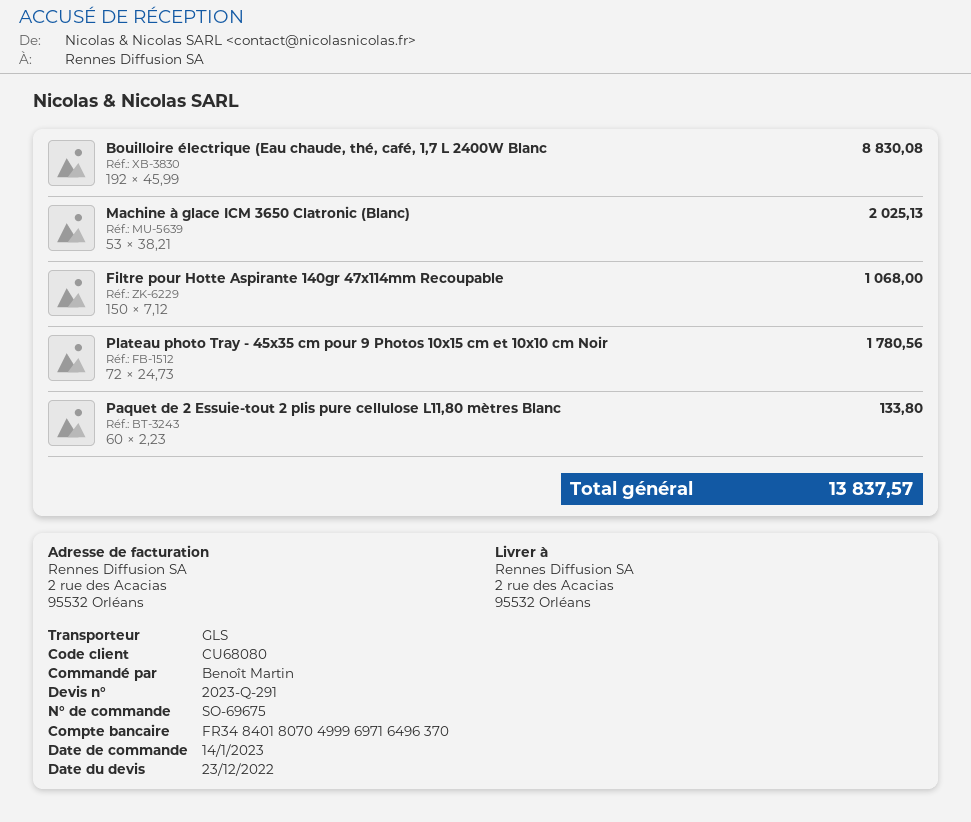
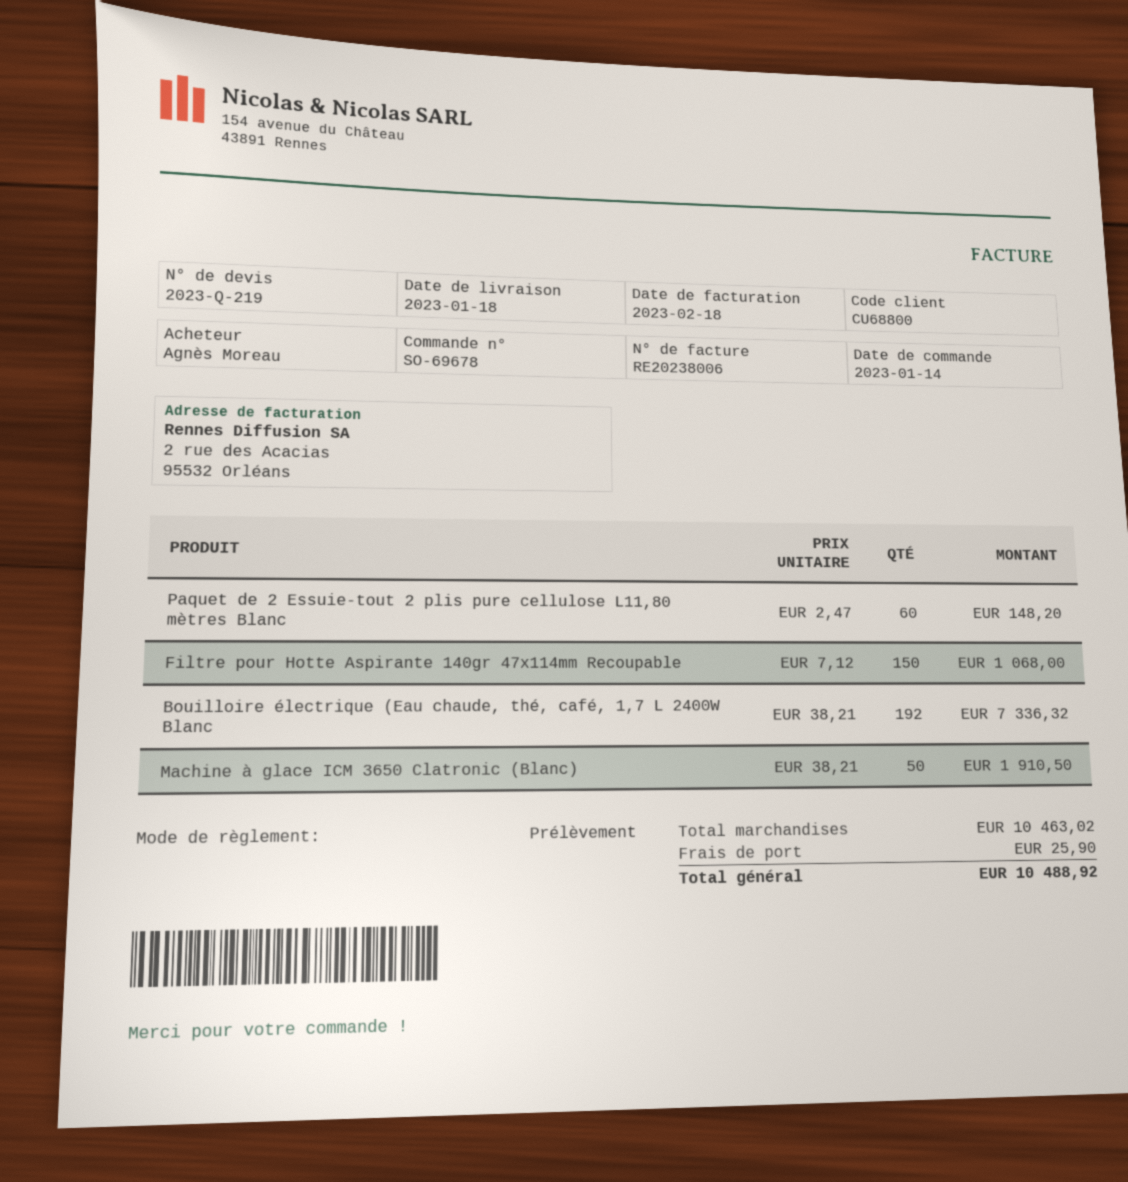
quote number: 2023-Q-291 -> 2023-Q-219
order number: SO-69675 -> SO-69678
customer number: CU68080 -> CU68800
ordered by: Benoît Martin -> Agnès Moreau
Bouilloire électrique (Eau chaude, thé, café, 1,7 L 2400W Blanc: 192 x 45.99 = 8830.08 -> 192 x 38.21 = 7336.32
Machine à glace ICM 3650 Clatronic (Blanc): 53 x 38.21 = 2025.13 -> 50 x 38.21 = 1910.50
Plateau photo Tray - 45x35 cm pour 9 Photos 10x15 cm et 10x10 cm Noir: 72 x 24.73 = 1780.56 -> none
Paquet de 2 Essuie-tout 2 plis pure cellulose L11,80 mètres Blanc: 60 x 2.23 = 133.80 -> 60 x 2.47 = 148.20
shipping: none -> 25.90
total: 13837.57 -> 10488.92

